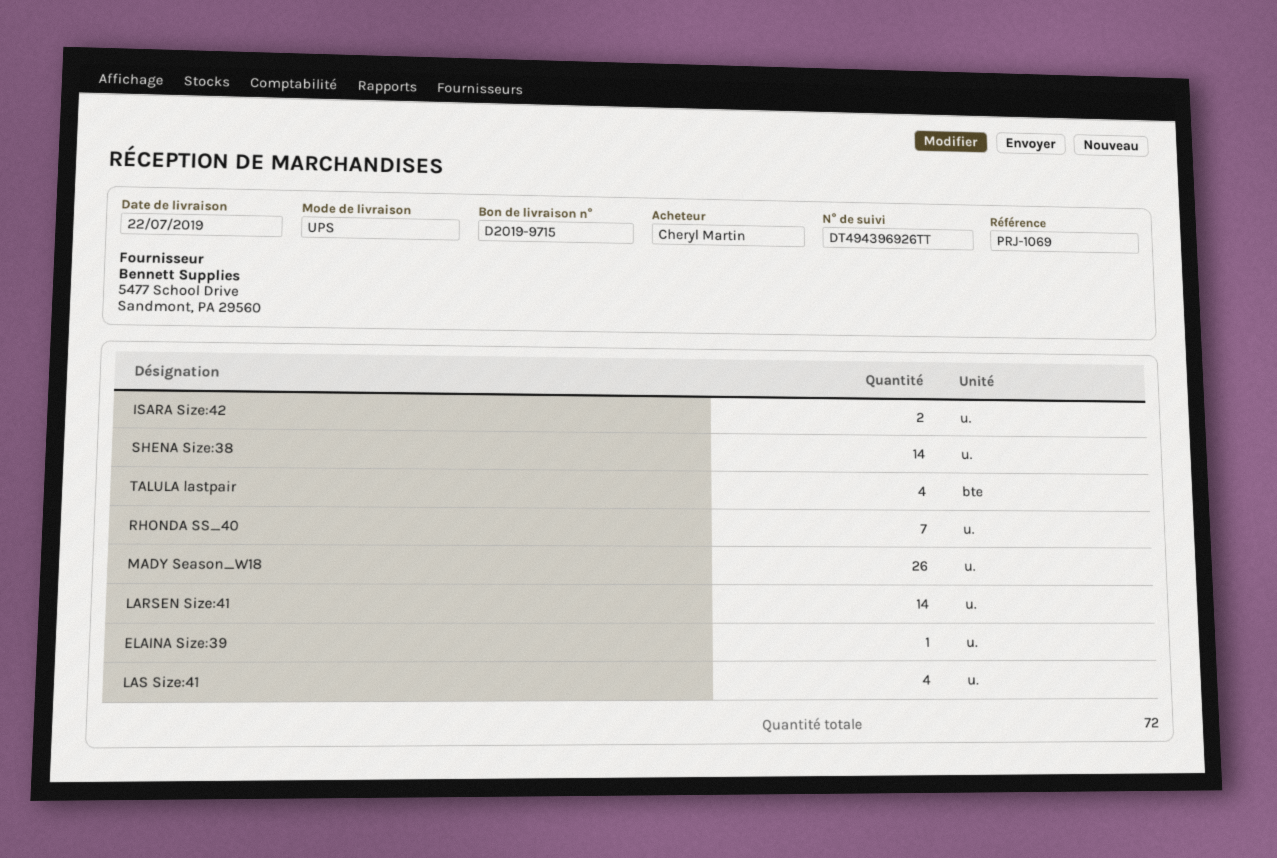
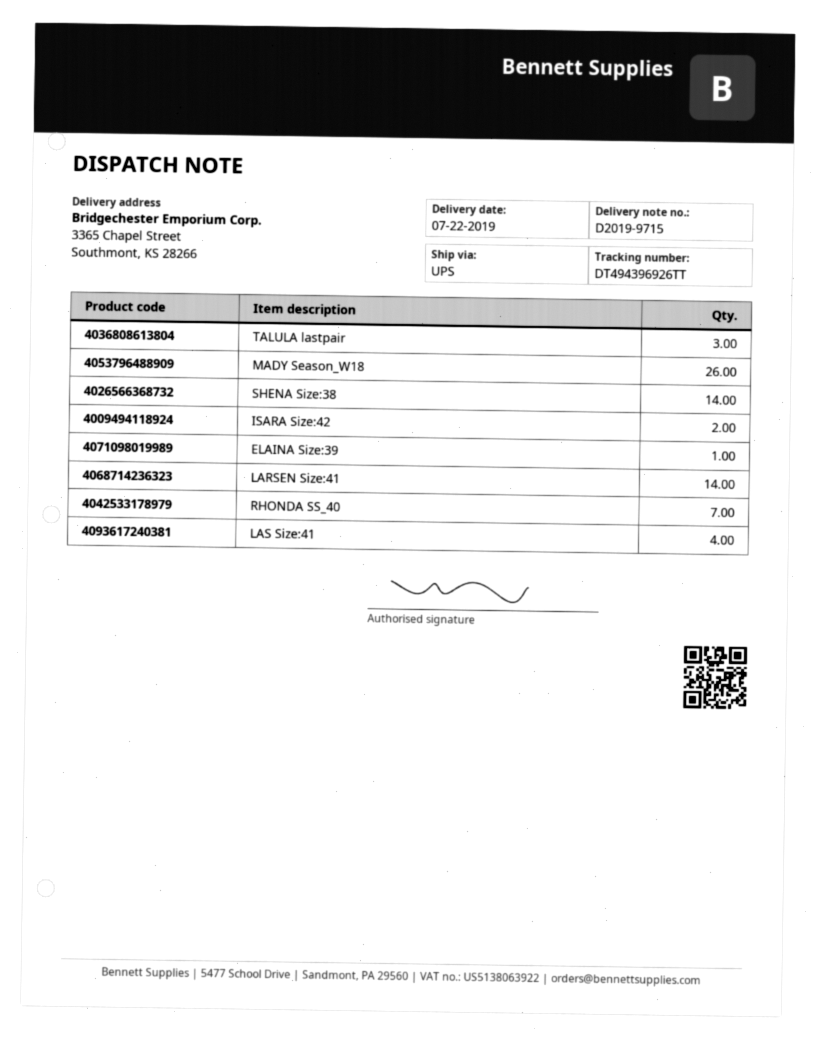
TALULA lastpair: 4 -> 3

